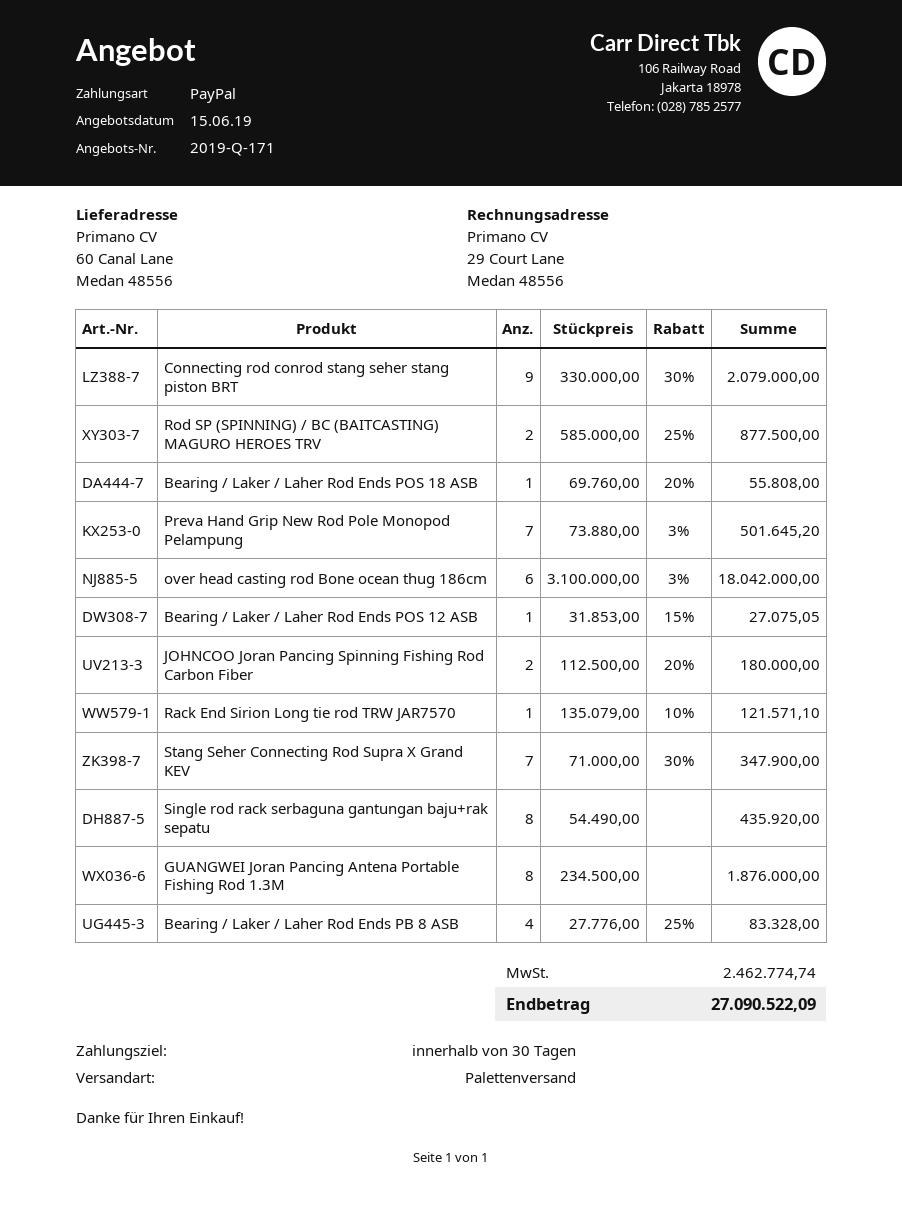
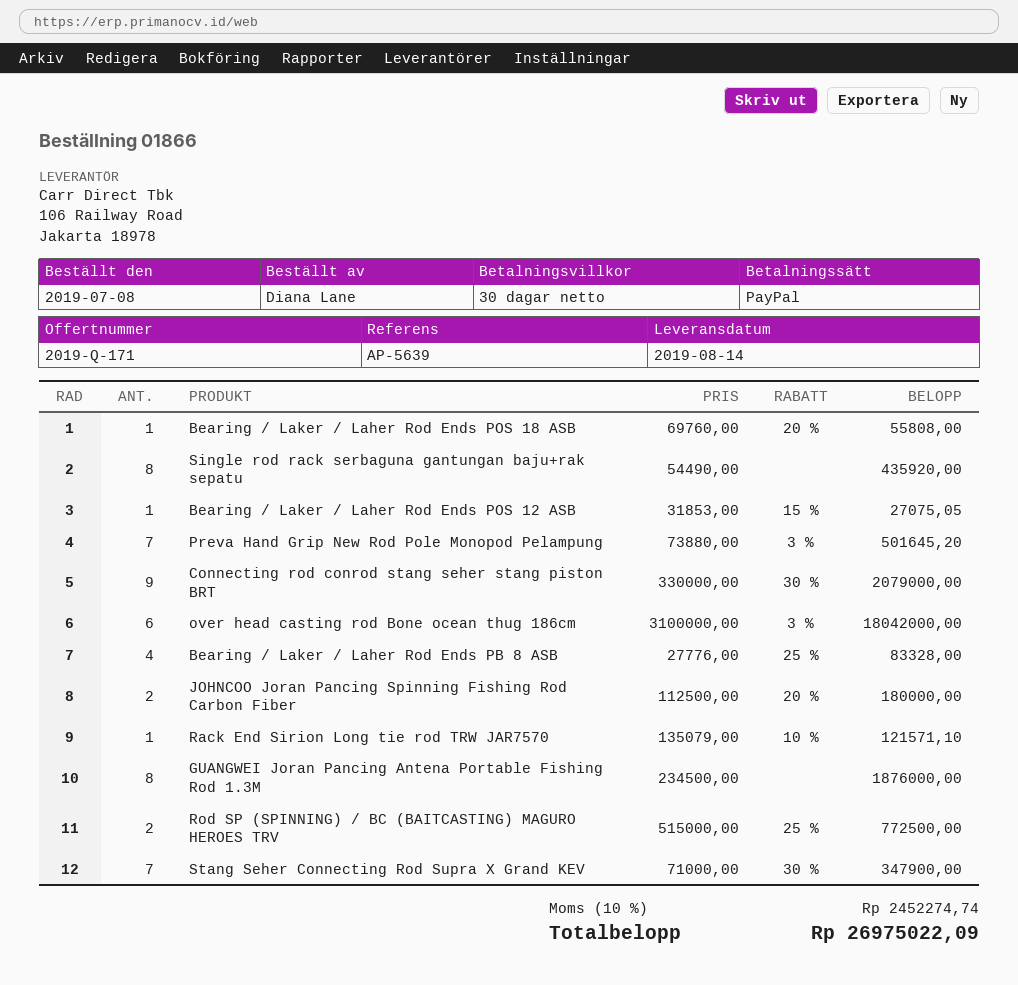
Rod SP (SPINNING) / BC (BAITCASTING) MAGURO HEROES TRV: 2 x 585000.00 - 25% = 877500.00 -> 2 x 515000.00 - 25% = 772500.00
tax: 2462774.74 -> 2452274.74
total: 27090522.09 -> 26975022.09

